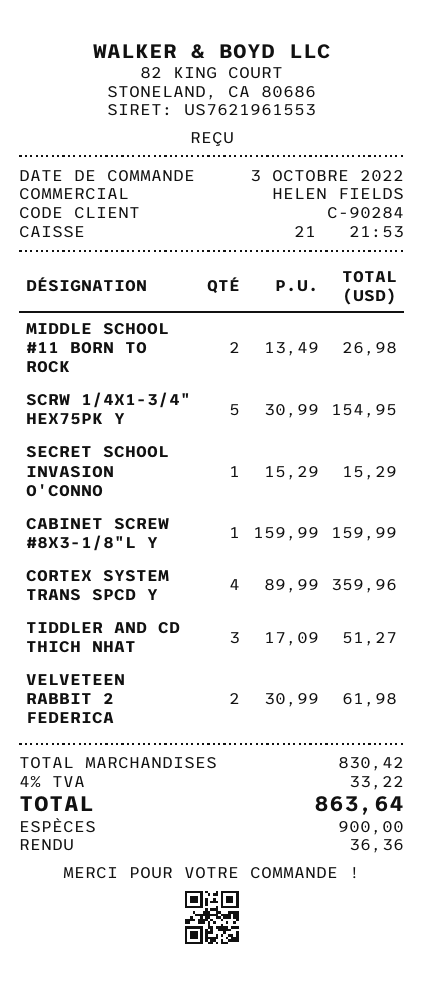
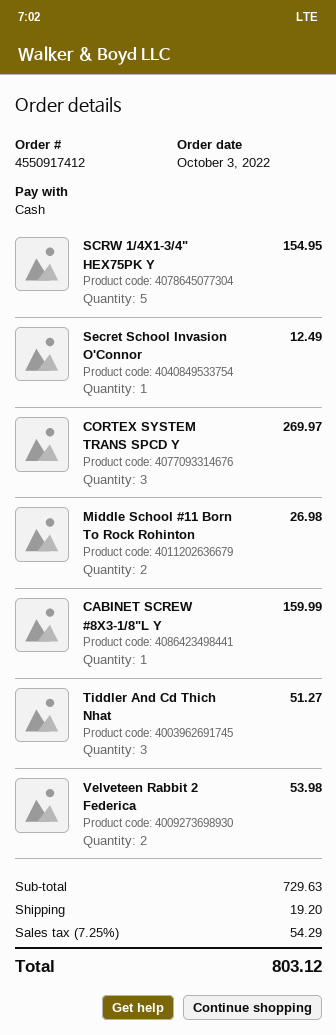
SECRET SCHOOL INVASION O'CONNO: 1 for 15.29 -> 1 for 12.49
CORTEX SYSTEM TRANS SPCD Y: 4 for 359.96 -> 3 for 269.97
VELVETEEN RABBIT 2 FEDERICA: 2 for 61.98 -> 2 for 53.98
subtotal: 830.42 -> 729.63
shipping: none -> 19.20
tax: 4% = 33.22 -> 7.25% = 54.29
total: 863.64 -> 803.12

